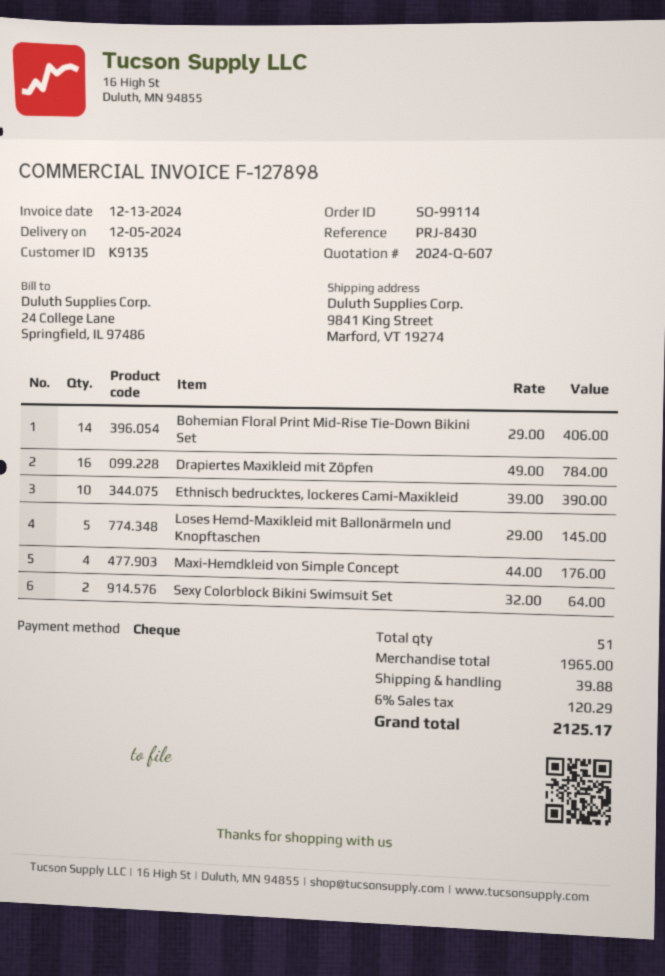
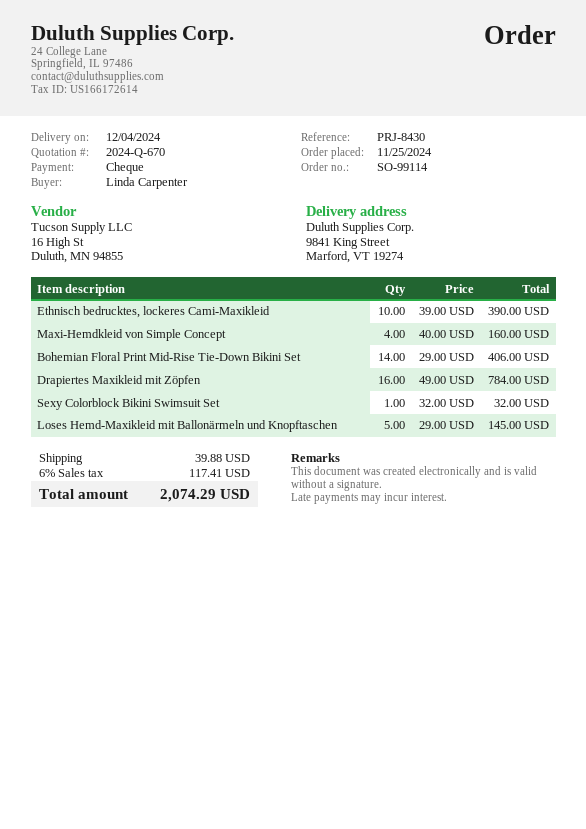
quote number: 2024-Q-607 -> 2024-Q-670
delivery date: 2024-12-05 -> 2024-12-04
Maxi-Hemdkleid von Simple Concept: 4 x 44.00 = 176.00 -> 4 x 40.00 = 160.00
Sexy Colorblock Bikini Swimsuit Set: 2 x 32.00 = 64.00 -> 1 x 32.00 = 32.00
tax: 6% = 120.29 -> 6% = 117.41
total: 2125.17 -> 2074.29

